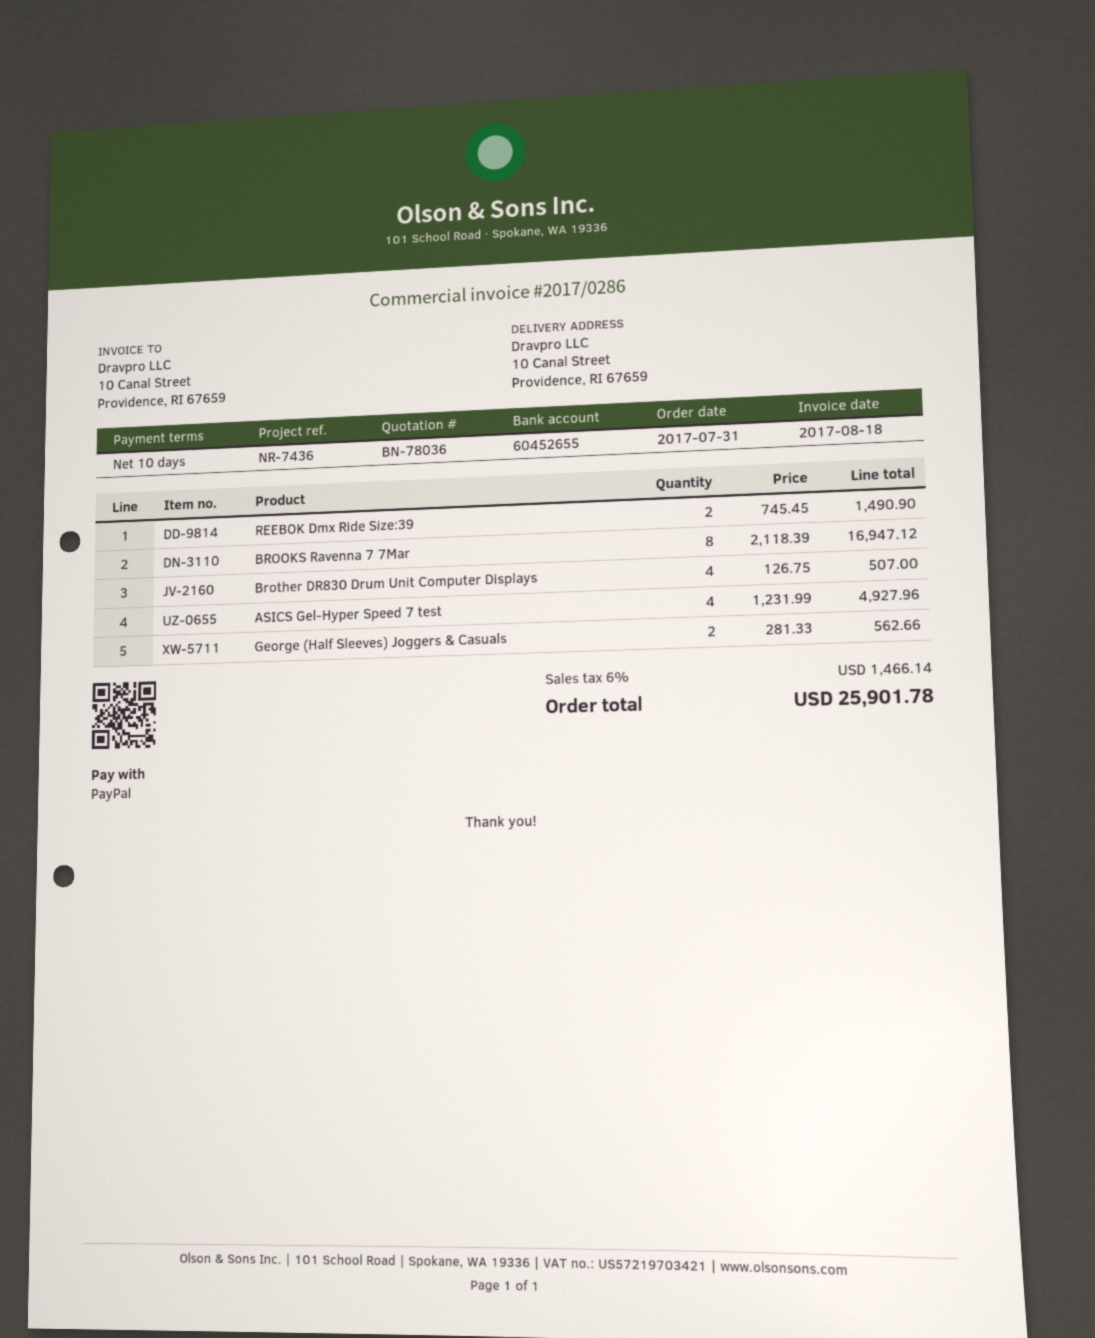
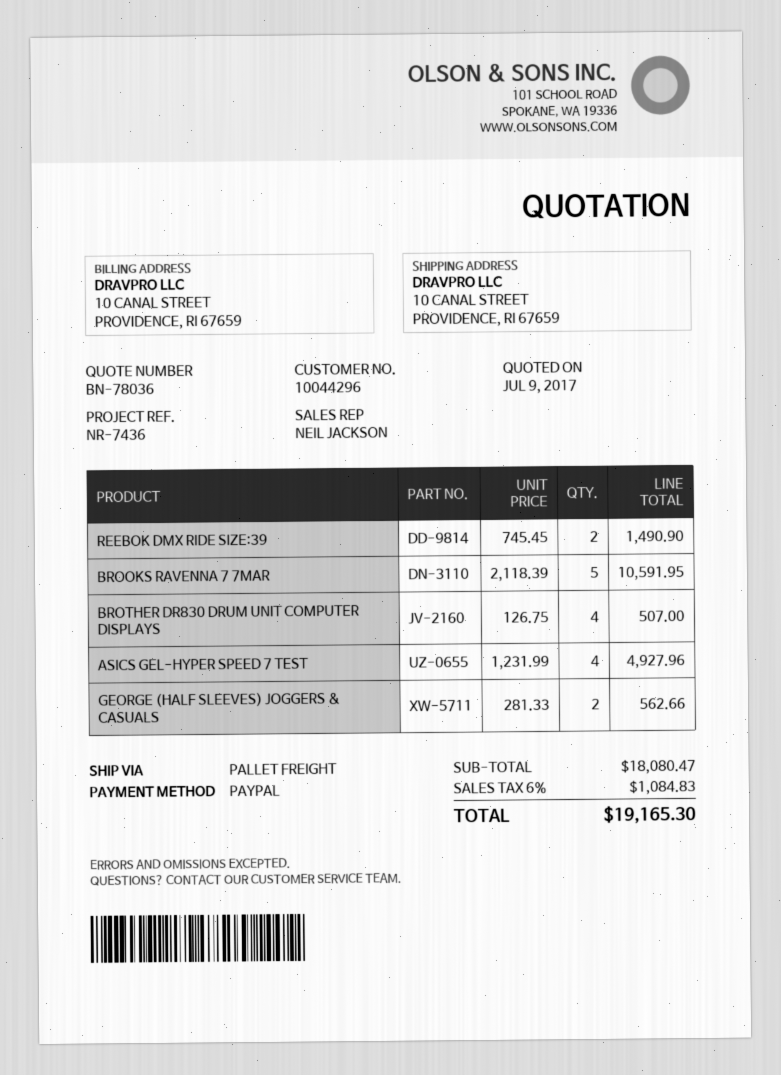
BROOKS Ravenna 7 7Mar: 8 x 2118.39 = 16947.12 -> 5 x 2118.39 = 10591.95
tax: 6% = 1466.14 -> 6% = 1084.83
total: 25901.78 -> 19165.30

